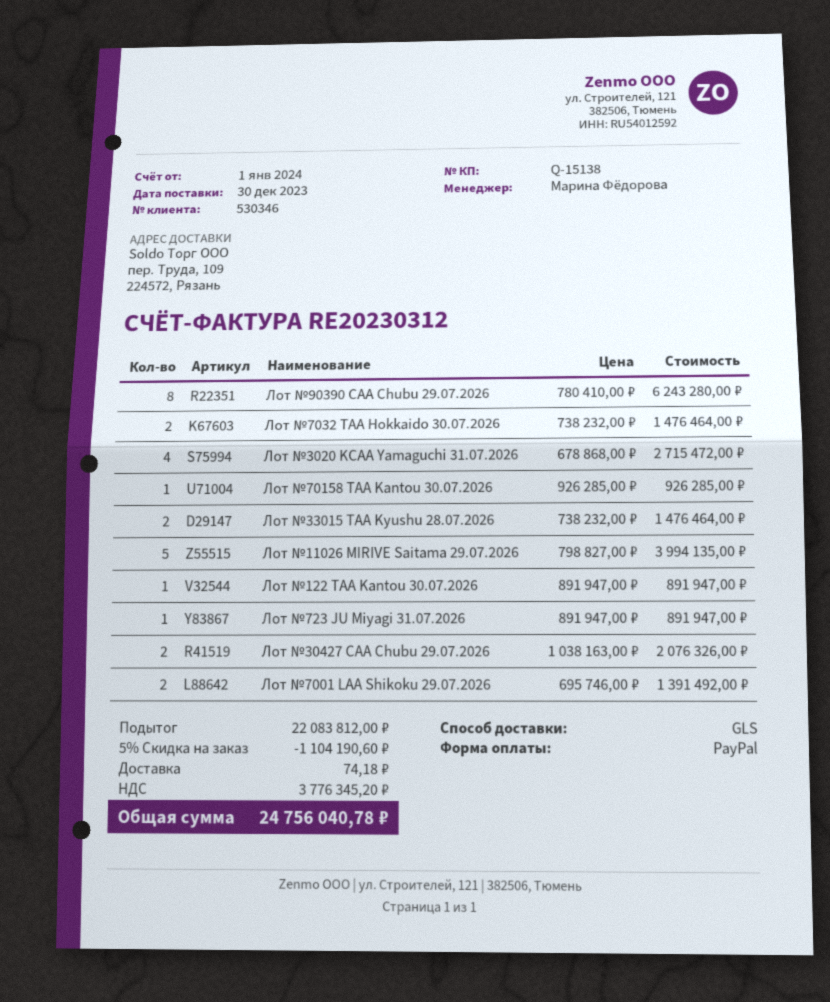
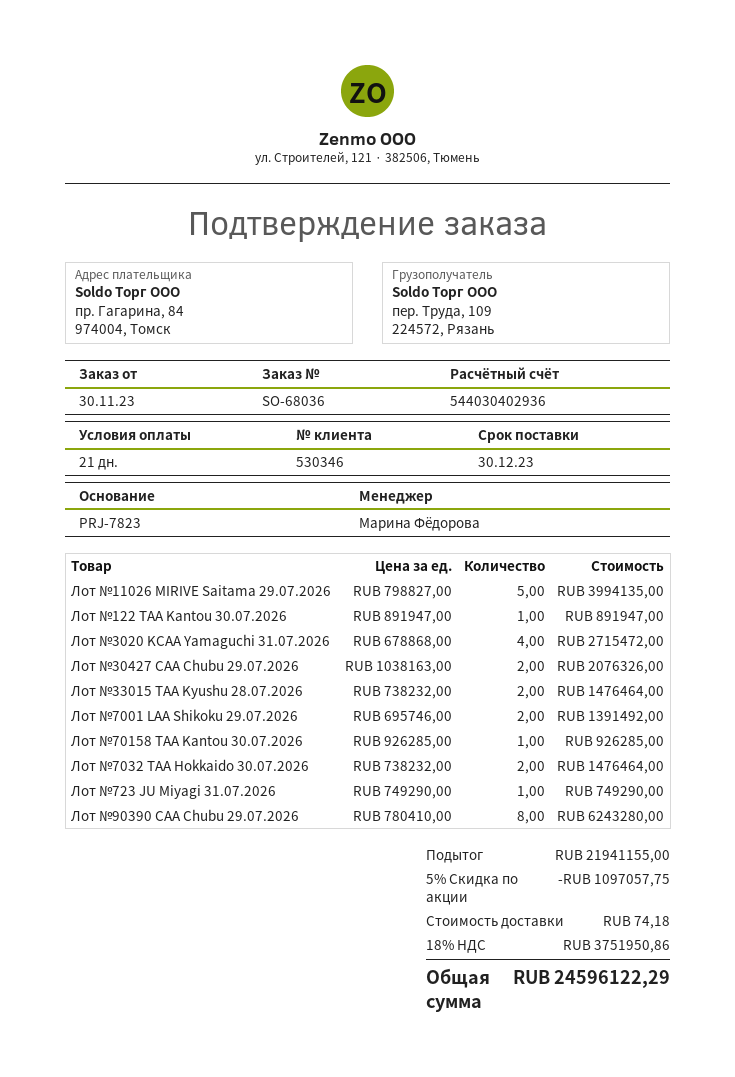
Лот №723 JU Miyagi 31.07.2026: 1 x 891947.00 = 891947.00 -> 1 x 749290.00 = 749290.00
subtotal: 22083812.00 -> 21941155.00
discount: 5% = 1104190.60 -> 5% = 1097057.75
tax: 3776345.20 -> 3751950.86
total: 24756040.78 -> 24596122.29

